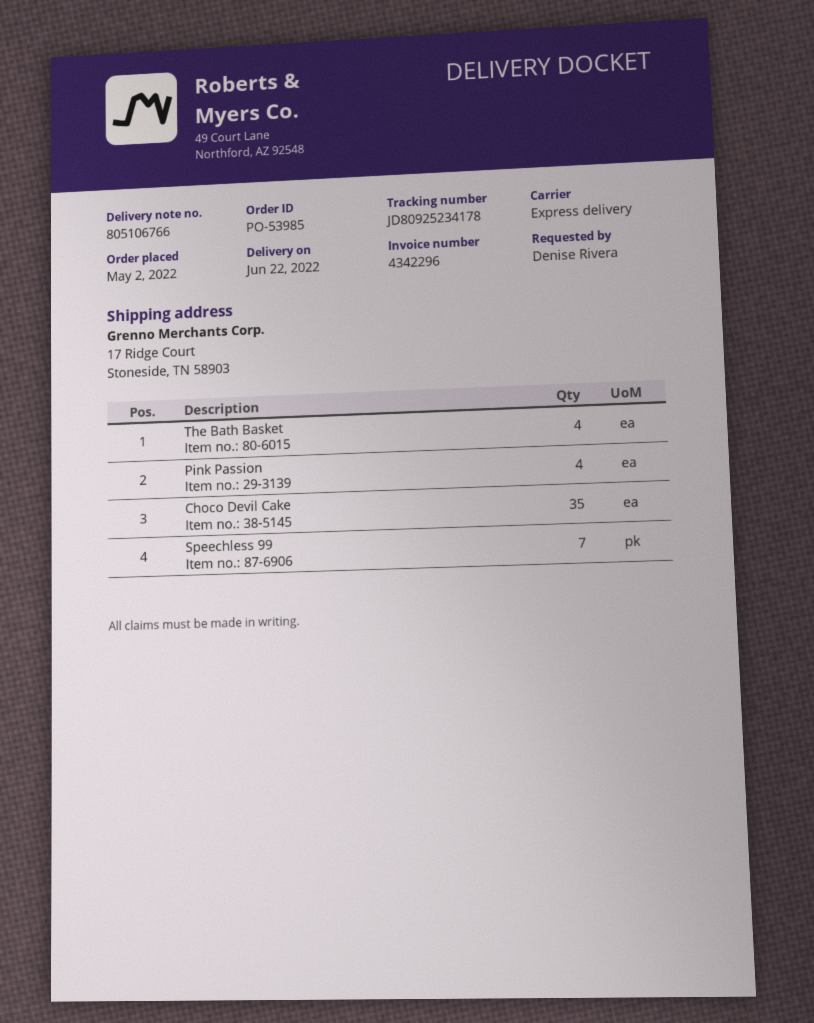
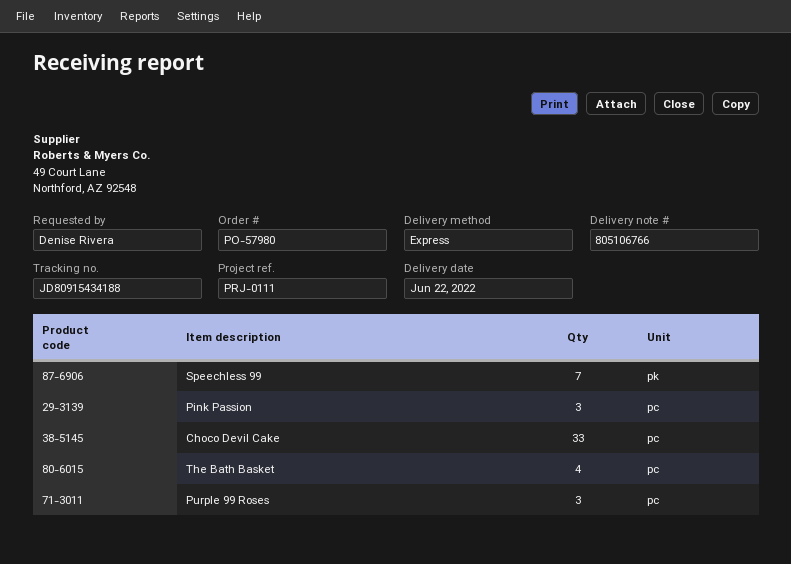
order number: PO-53985 -> PO-57980
tracking number: JD80925234178 -> JD80915434188
Pink Passion: 4 -> 3
Choco Devil Cake: 35 -> 33
Purple 99 Roses: none -> 3

